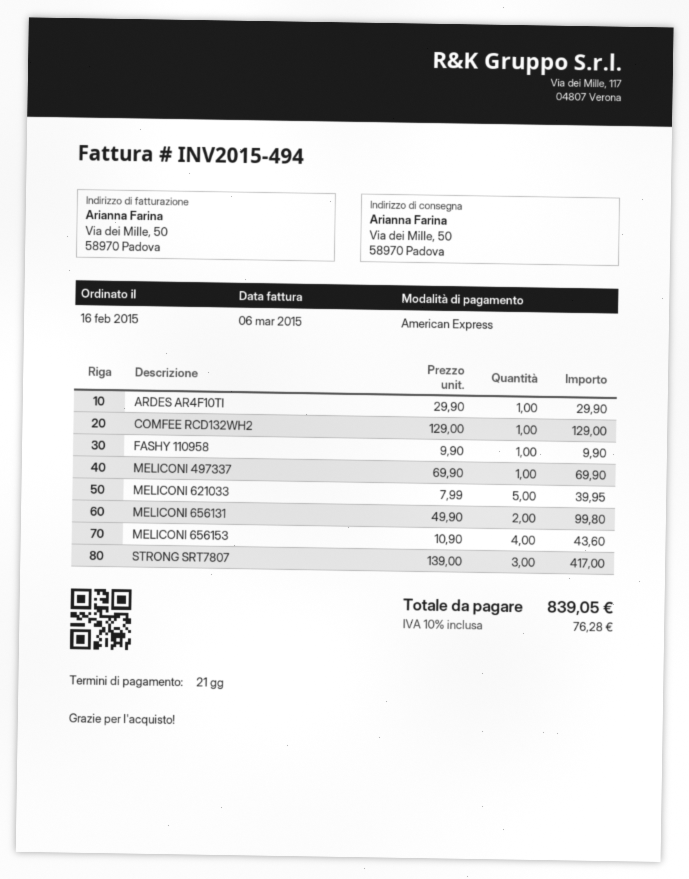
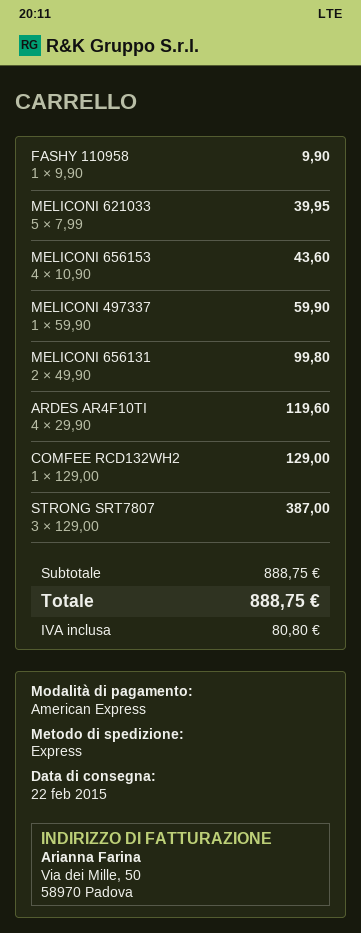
ARDES AR4F10TI: 1 x 29.90 = 29.90 -> 4 x 29.90 = 119.60
MELICONI 497337: 1 x 69.90 = 69.90 -> 1 x 59.90 = 59.90
STRONG SRT7807: 3 x 139.00 = 417.00 -> 3 x 129.00 = 387.00
tax: 76.28 -> 80.80
total: 839.05 -> 888.75

